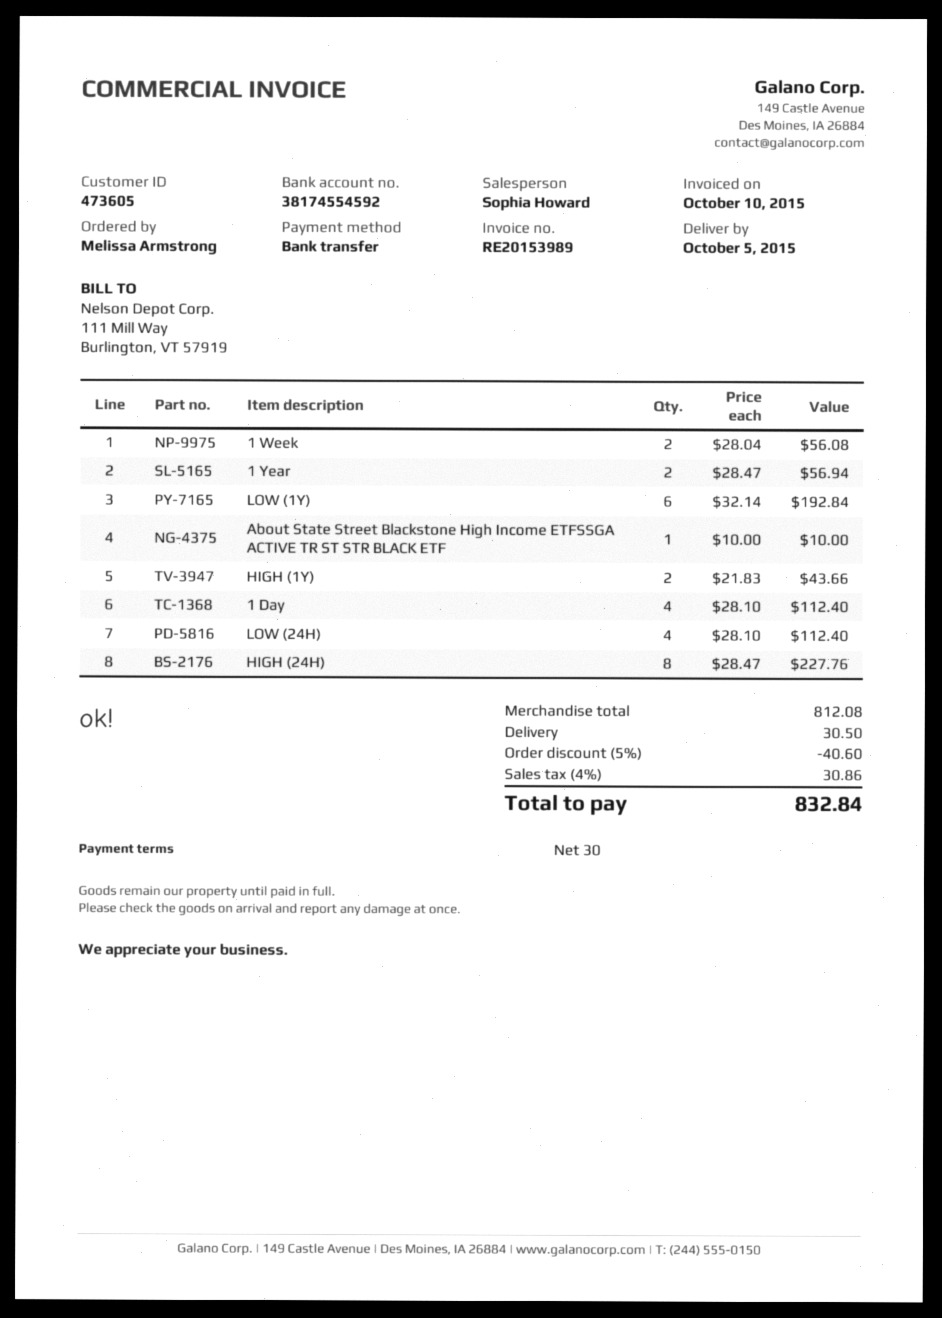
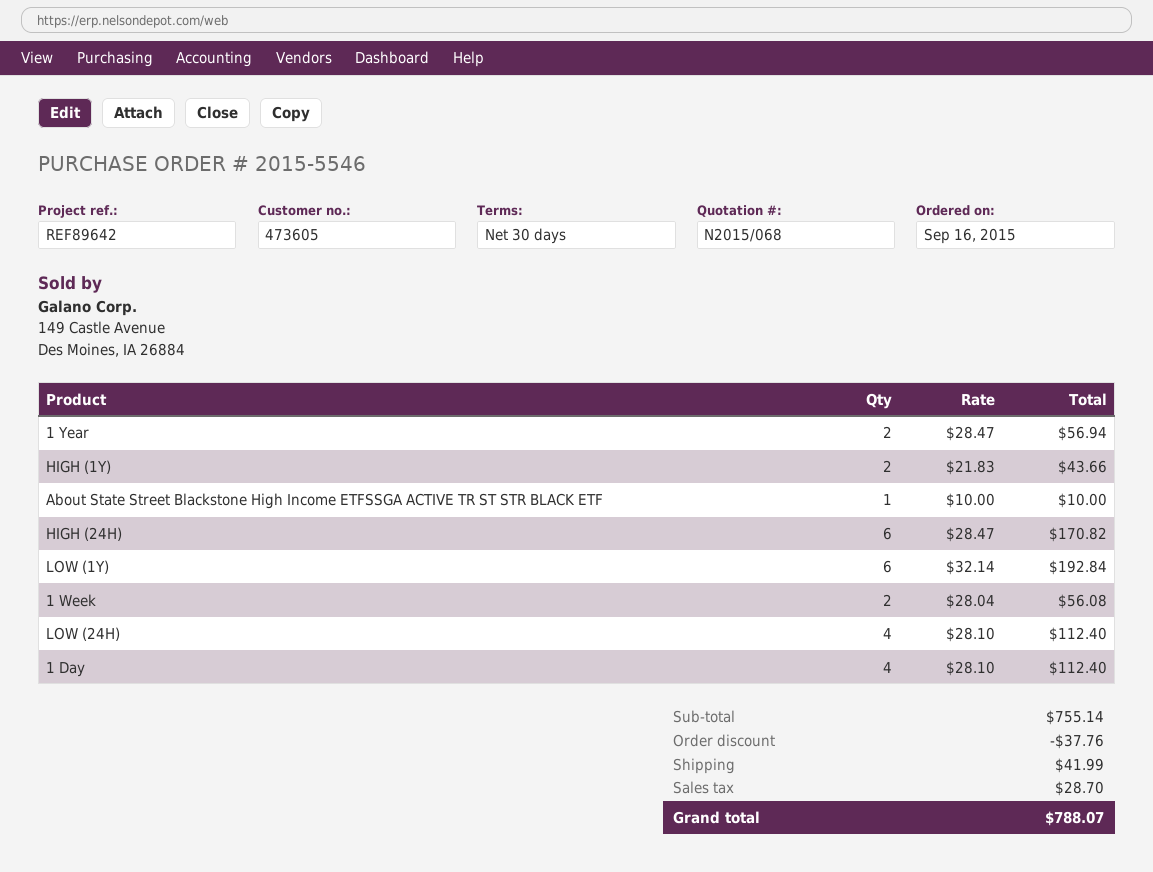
HIGH (24H): 8 x 28.47 = 227.76 -> 6 x 28.47 = 170.82
subtotal: 812.08 -> 755.14
discount: 40.60 -> 37.76
shipping: 30.50 -> 41.99
tax: 30.86 -> 28.70
total: 832.84 -> 788.07

